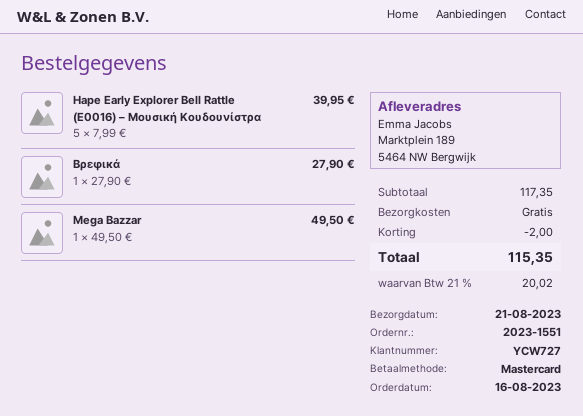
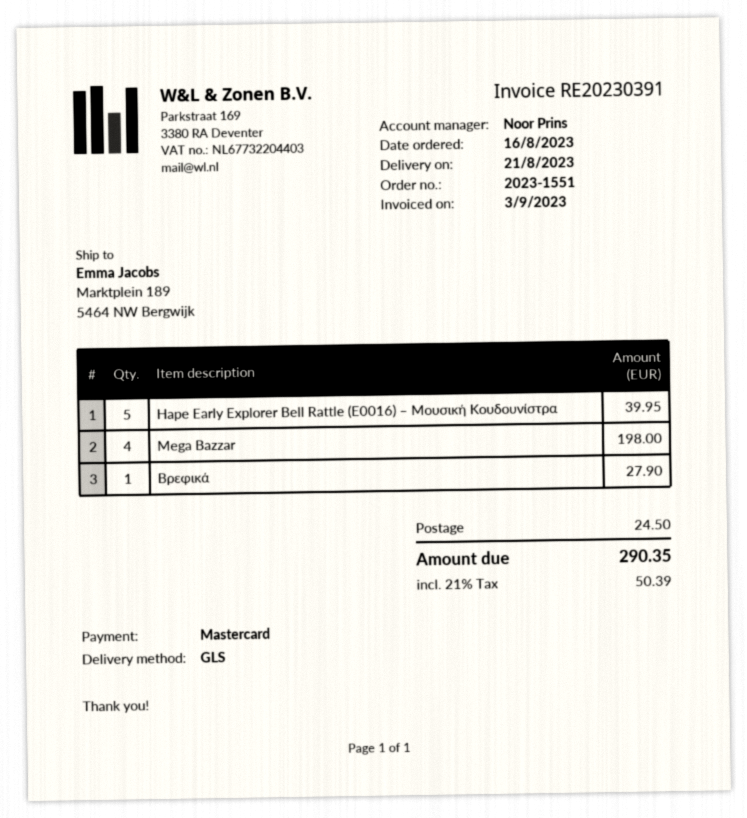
Mega Bazzar: 1 for 49.50 -> 4 for 198.00
discount: 2.00 -> none
shipping: 0.00 -> 24.50
tax: 21% = 20.02 -> 21% = 50.39
total: 115.35 -> 290.35

